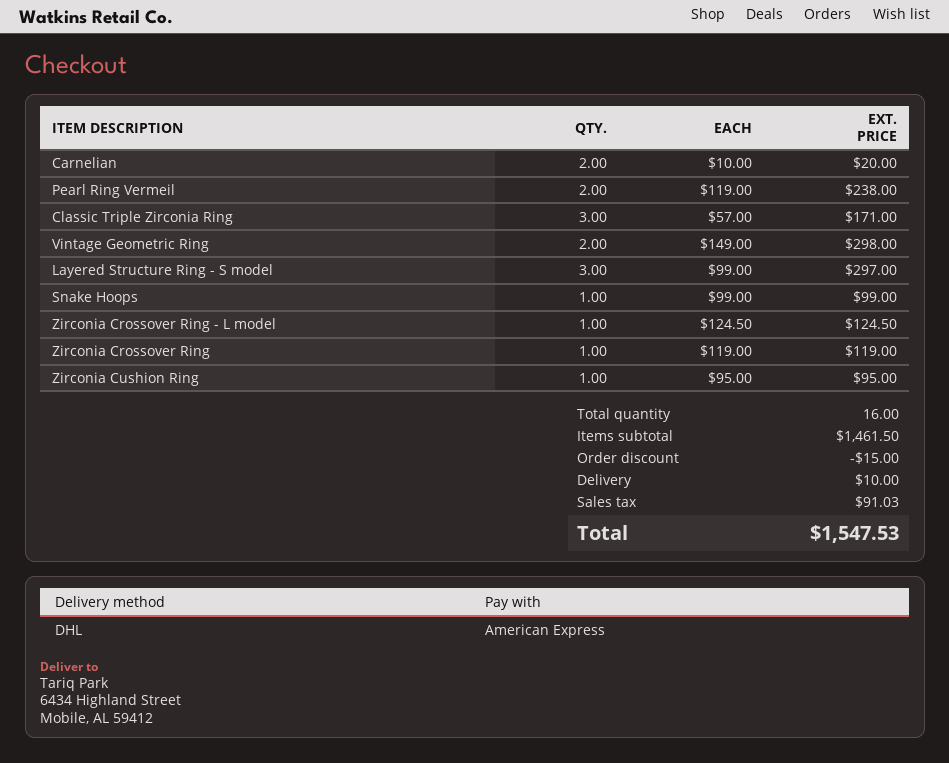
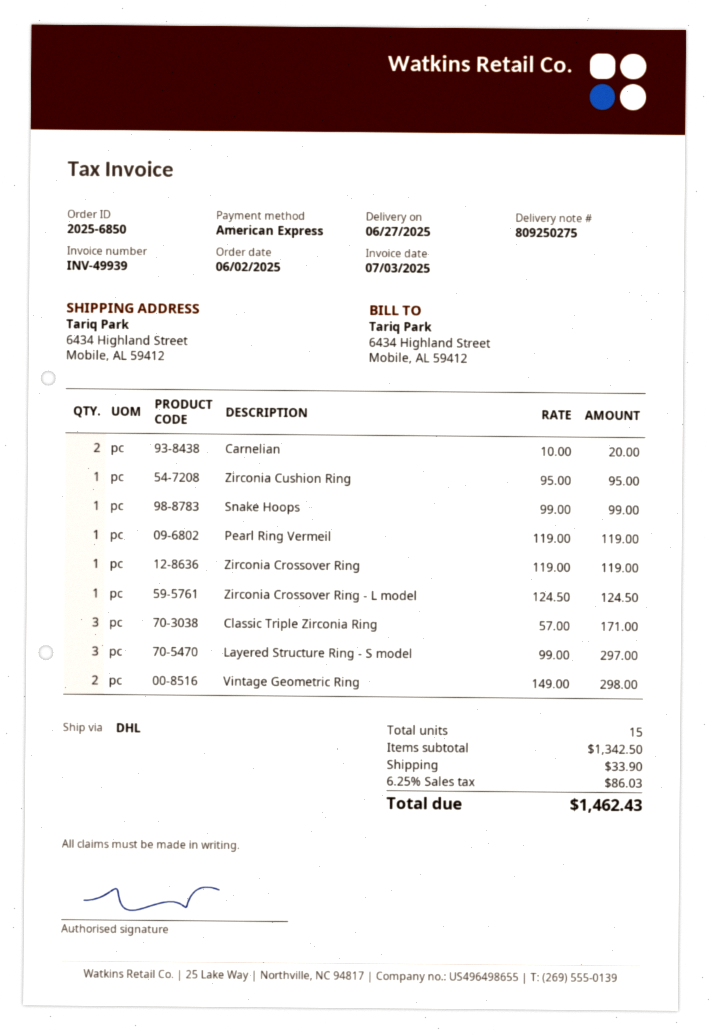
Pearl Ring Vermeil: 2 x 119.00 = 238.00 -> 1 x 119.00 = 119.00
total quantity: 16 -> 15
subtotal: 1461.50 -> 1342.50
discount: 15.00 -> none
shipping: 10.00 -> 33.90
tax: 91.03 -> 86.03
total: 1547.53 -> 1462.43

